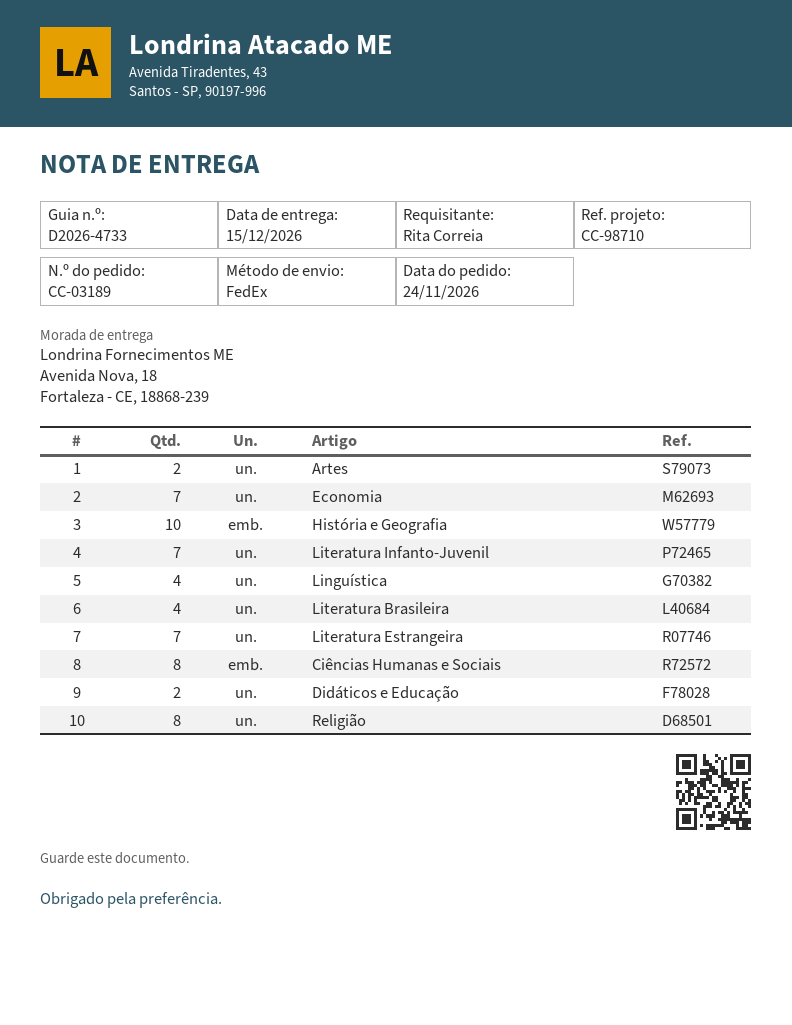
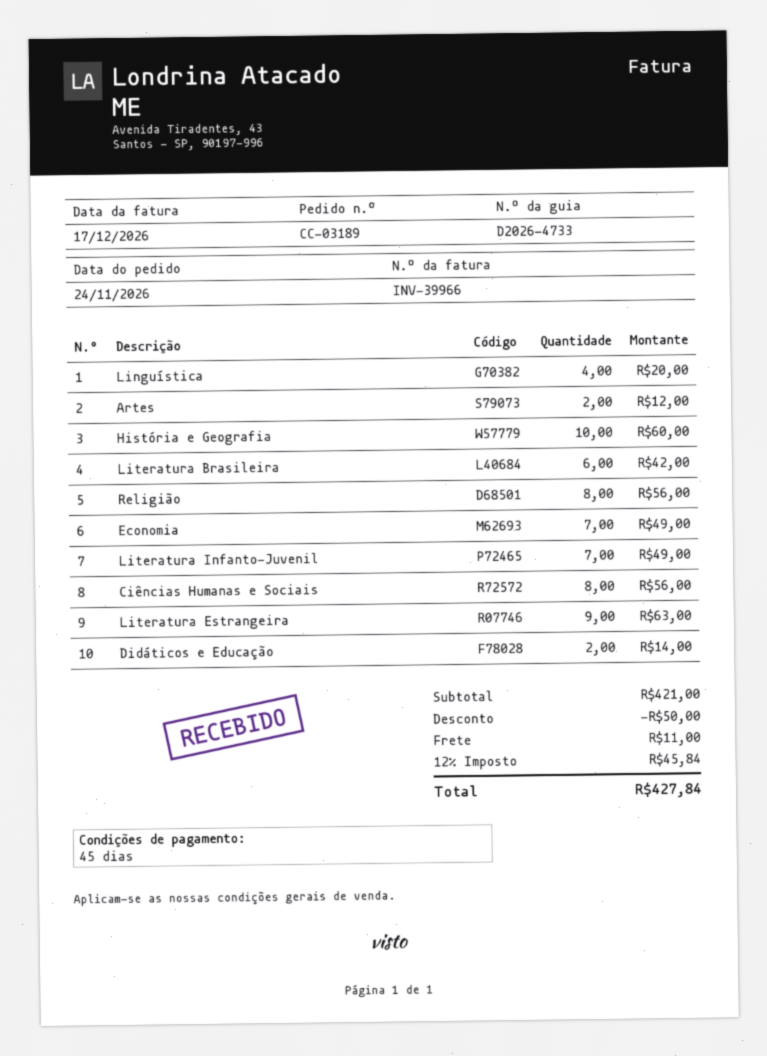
Literatura Brasileira: 4 -> 6
Literatura Estrangeira: 7 -> 9

